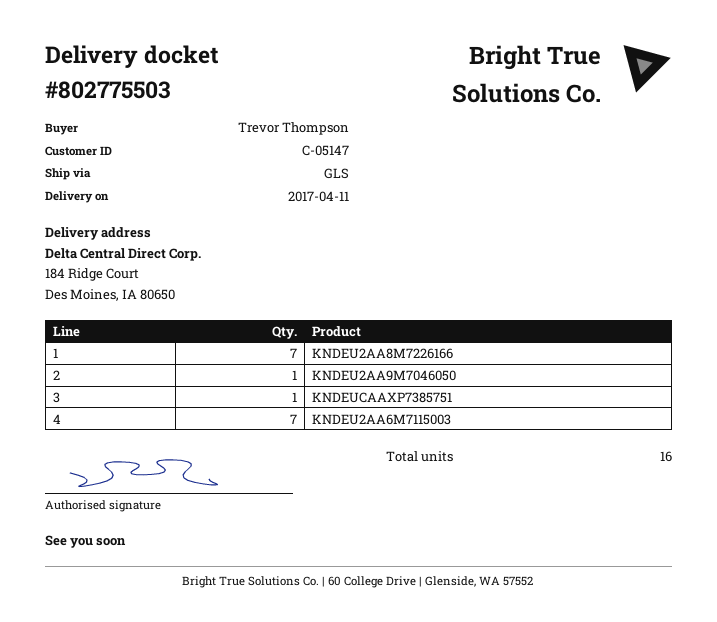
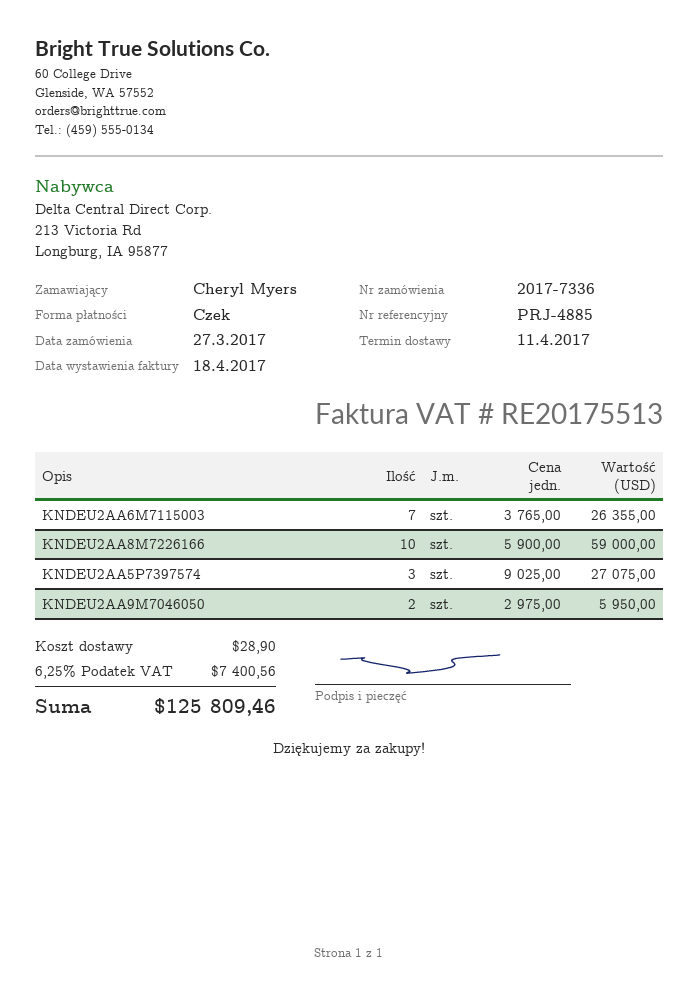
ordered by: Trevor Thompson -> Cheryl Myers
KNDEU2AA8M7226166: 7 -> 10
KNDEU2AA9M7046050: 1 -> 2
KNDEUCAAXP7385751: 1 -> none
KNDEU2AA5P7397574: none -> 3

